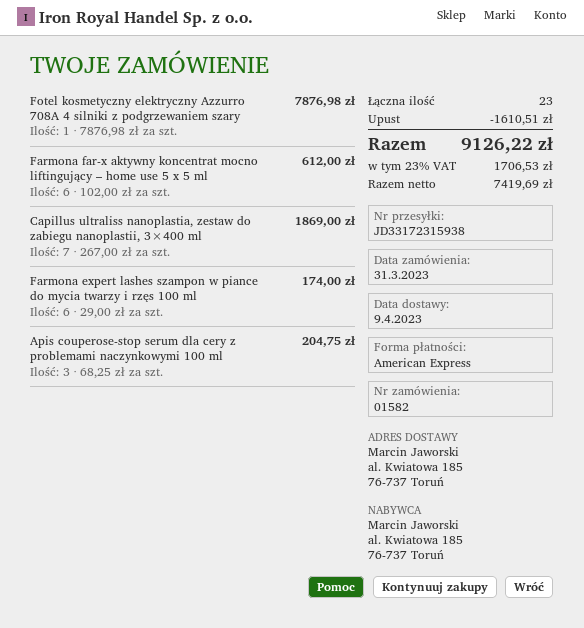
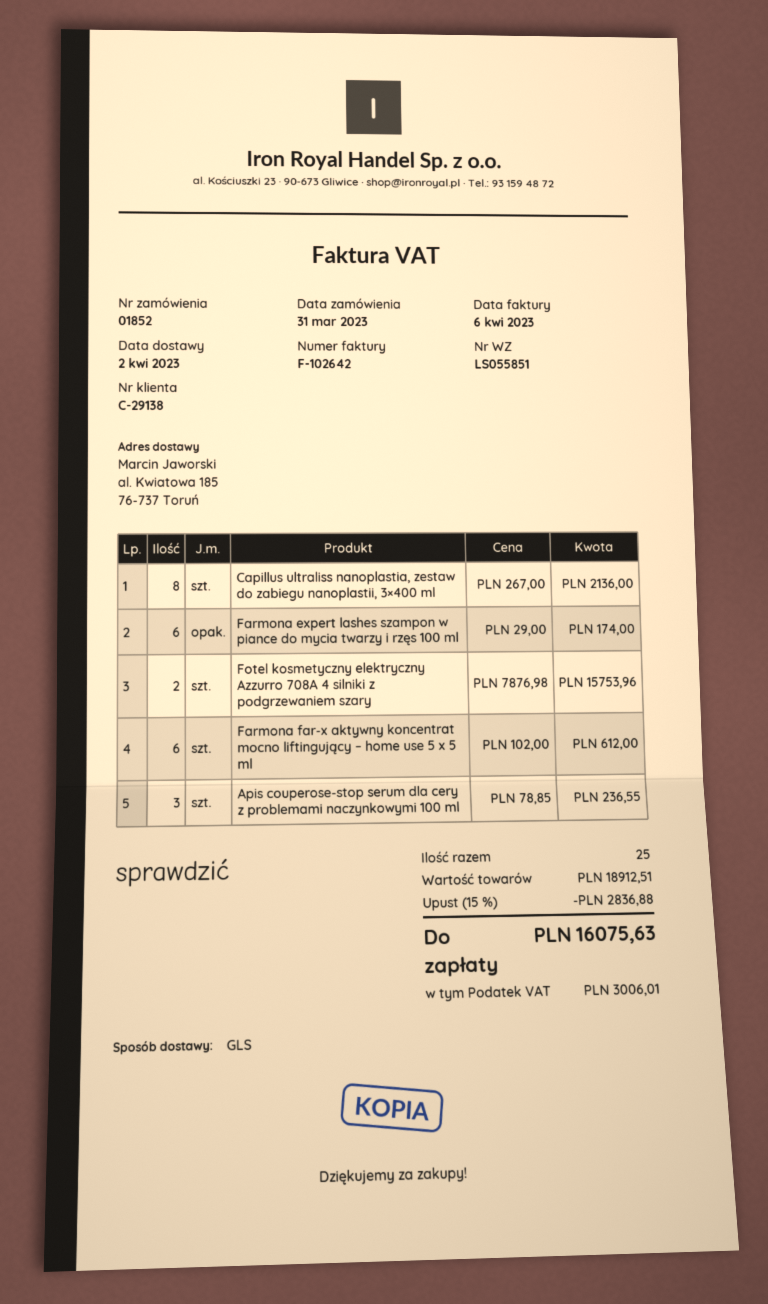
order number: 01582 -> 01852
delivery date: 2023-04-09 -> 2023-04-02
Fotel kosmetyczny elektryczny Azzurro 708A 4 silniki z podgrzewaniem szary: 1 x 7876.98 = 7876.98 -> 2 x 7876.98 = 15753.96
Capillus ultraliss nanoplastia, zestaw do zabiegu nanoplastii, 3×400 ml: 7 x 267.00 = 1869.00 -> 8 x 267.00 = 2136.00
Apis couperose-stop serum dla cery z problemami naczynkowymi 100 ml: 3 x 68.25 = 204.75 -> 3 x 78.85 = 236.55
total quantity: 23 -> 25
discount: 1610.51 -> 2836.88
tax: 1706.53 -> 3006.01
total: 9126.22 -> 16075.63

